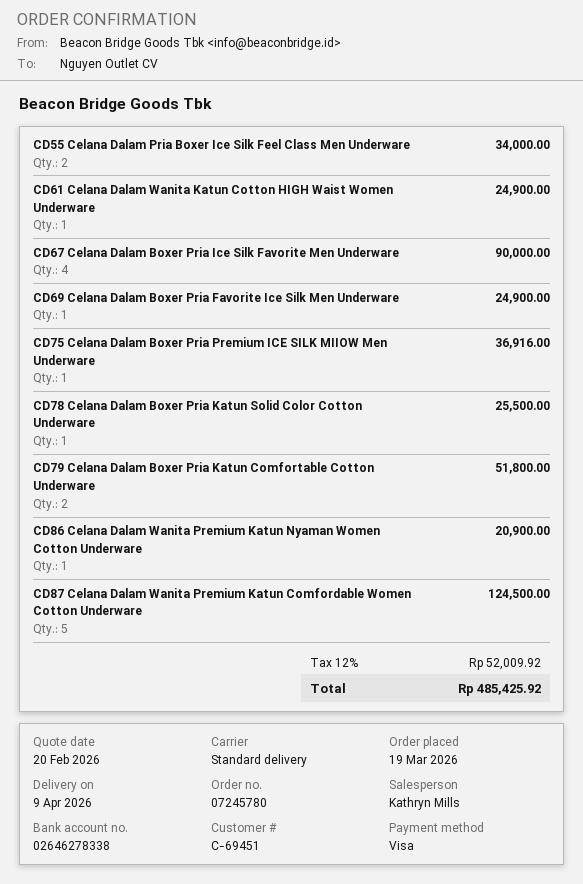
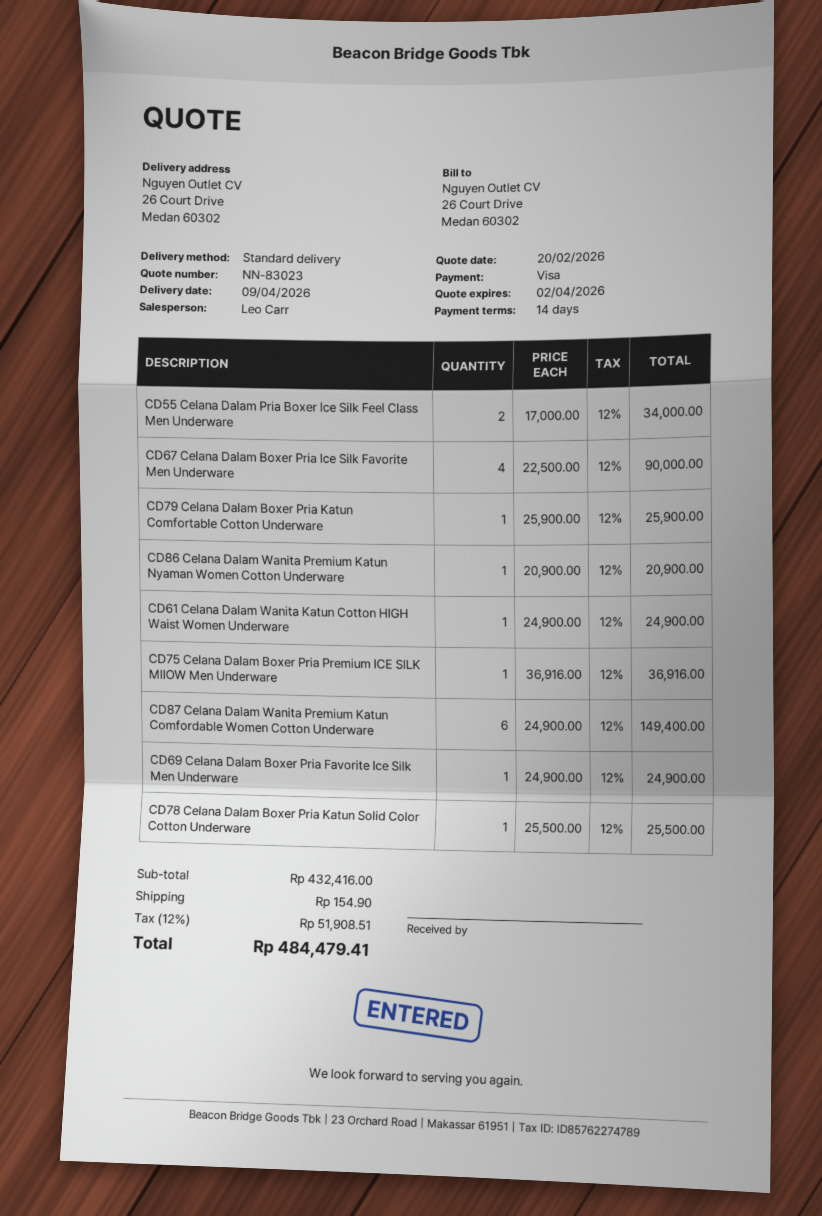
sales rep: Kathryn Mills -> Leo Carr
CD79 Celana Dalam Boxer Pria Katun Comfortable Cotton Underware: 2 for 51800.00 -> 1 for 25900.00
CD87 Celana Dalam Wanita Premium Katun Comfordable Women Cotton Underware: 5 for 124500.00 -> 6 for 149400.00
shipping: none -> 154.90
tax: 12% = 52009.92 -> 12% = 51908.51
total: 485425.92 -> 484479.41

